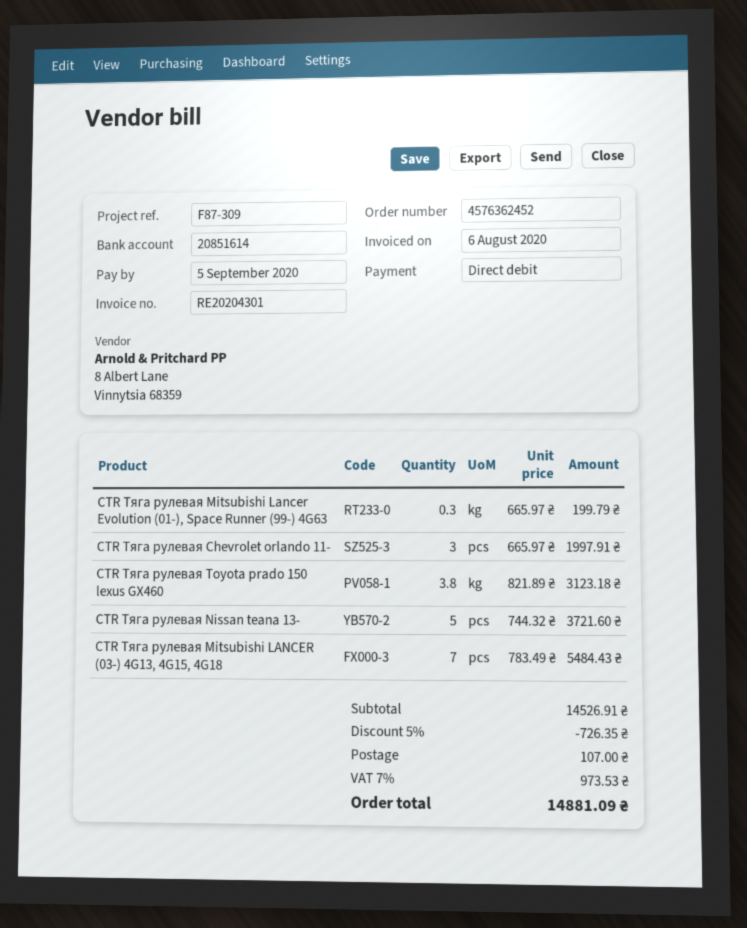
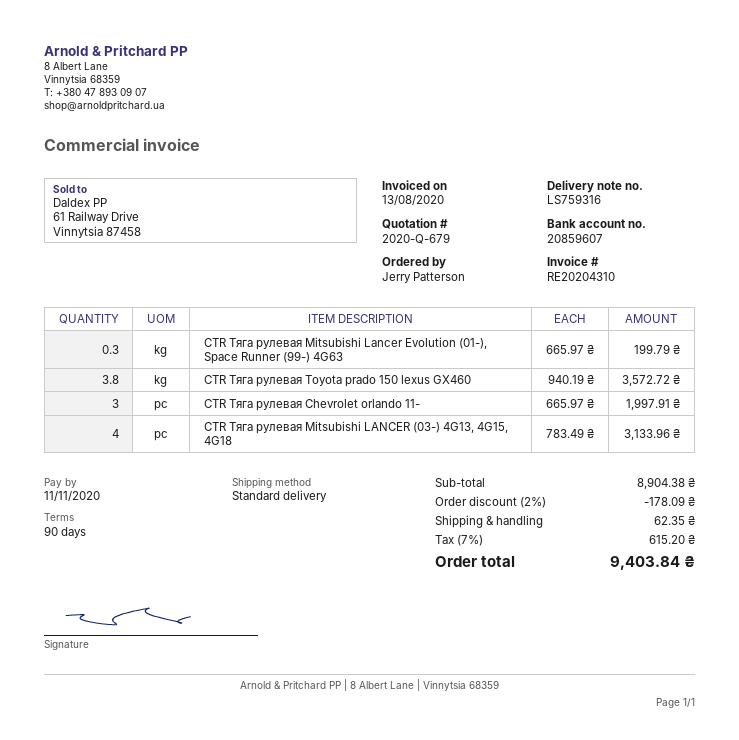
invoice number: RE20204301 -> RE20204310
invoice date: 2020-08-06 -> 2020-08-13
due date: 2020-09-05 -> 2020-11-11
bank account: 20851614 -> 20859607
CTR Тяга рулевая Toyota prado 150 lexus GX460: 3.8 x 821.89 = 3123.18 -> 3.8 x 940.19 = 3572.72
CTR Тяга рулевая Nissan teana 13-: 5 x 744.32 = 3721.60 -> none
CTR Тяга рулевая Mitsubishi LANCER (03-) 4G13, 4G15, 4G18: 7 x 783.49 = 5484.43 -> 4 x 783.49 = 3133.96
subtotal: 14526.91 -> 8904.38
discount: 5% = 726.35 -> 2% = 178.09
shipping: 107.00 -> 62.35
tax: 7% = 973.53 -> 7% = 615.20
total: 14881.09 -> 9403.84

